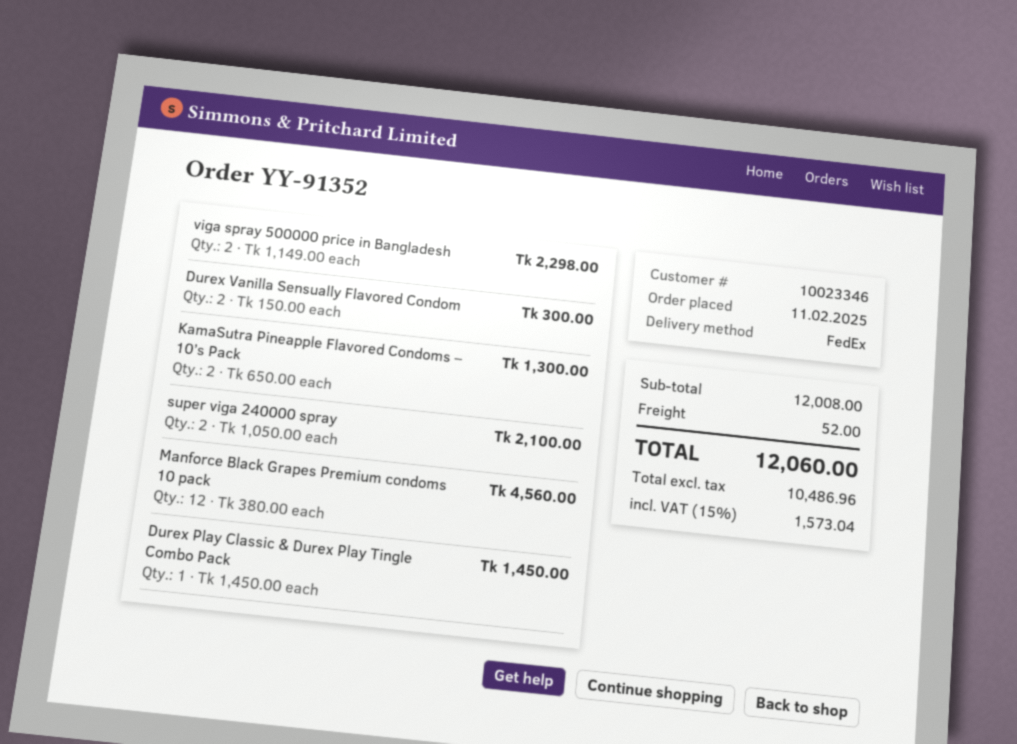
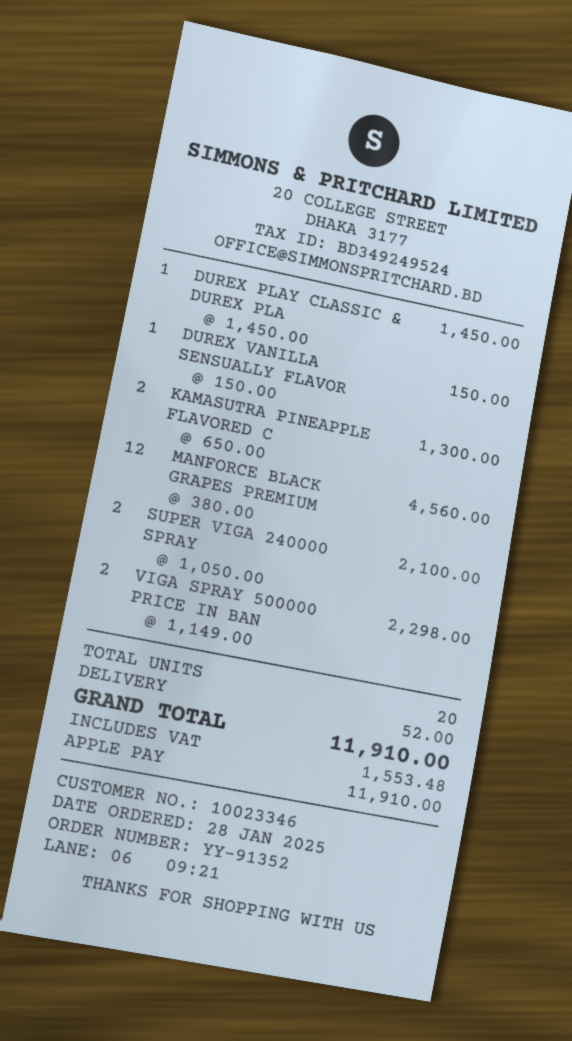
order date: 2025-02-11 -> 2025-01-28
Durex Vanilla Sensually Flavored Condom: 2 x 150.00 = 300.00 -> 1 x 150.00 = 150.00
tax: 1573.04 -> 1553.48
total: 12060.00 -> 11910.00

